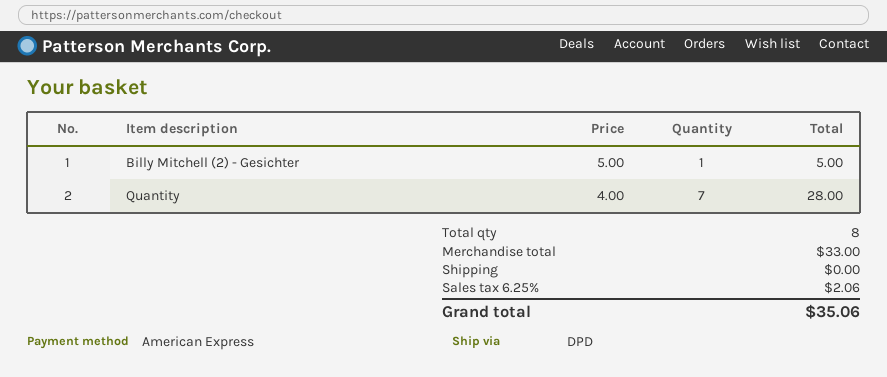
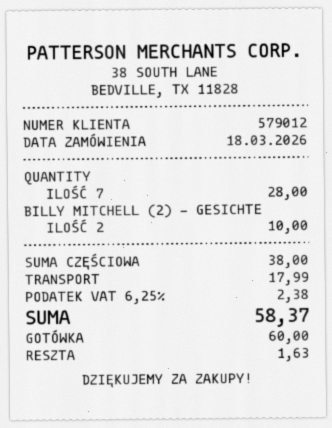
payment method: American Express -> cash
Billy Mitchell (2) - Gesichter: 1 for 5.00 -> 2 for 10.00
subtotal: 33.00 -> 38.00
shipping: 0.00 -> 17.99
tax: 6.25% = 2.06 -> 6.25% = 2.38
total: 35.06 -> 58.37

